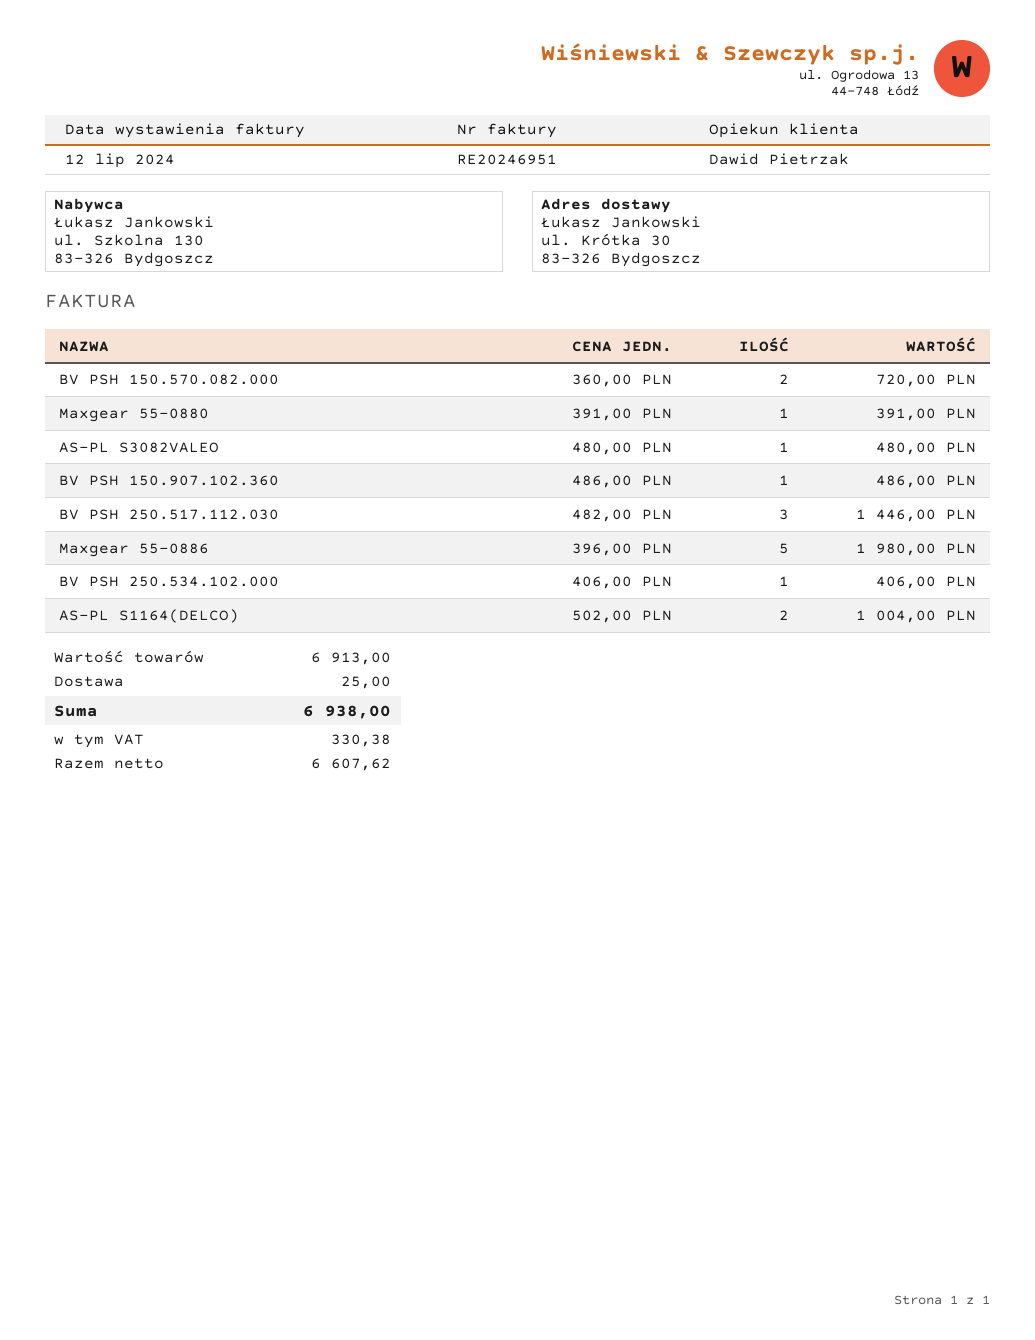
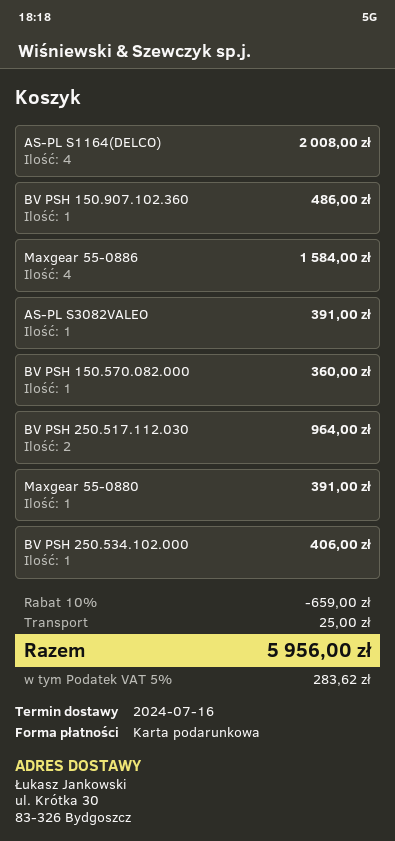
BV PSH 150.570.082.000: 2 for 720.00 -> 1 for 360.00
AS-PL S3082VALEO: 1 for 480.00 -> 1 for 391.00
BV PSH 250.517.112.030: 3 for 1446.00 -> 2 for 964.00
Maxgear 55-0886: 5 for 1980.00 -> 4 for 1584.00
AS-PL S1164(DELCO): 2 for 1004.00 -> 4 for 2008.00
discount: none -> 10% = 659.00
tax: 330.38 -> 283.62
total: 6938.00 -> 5956.00

